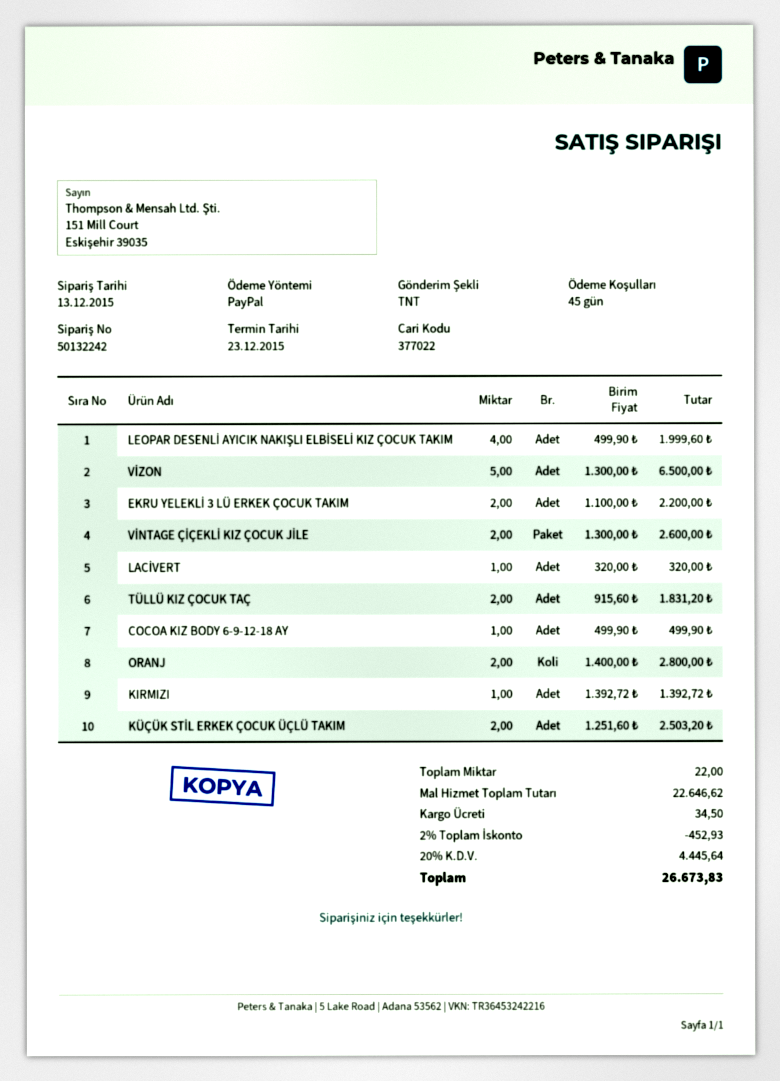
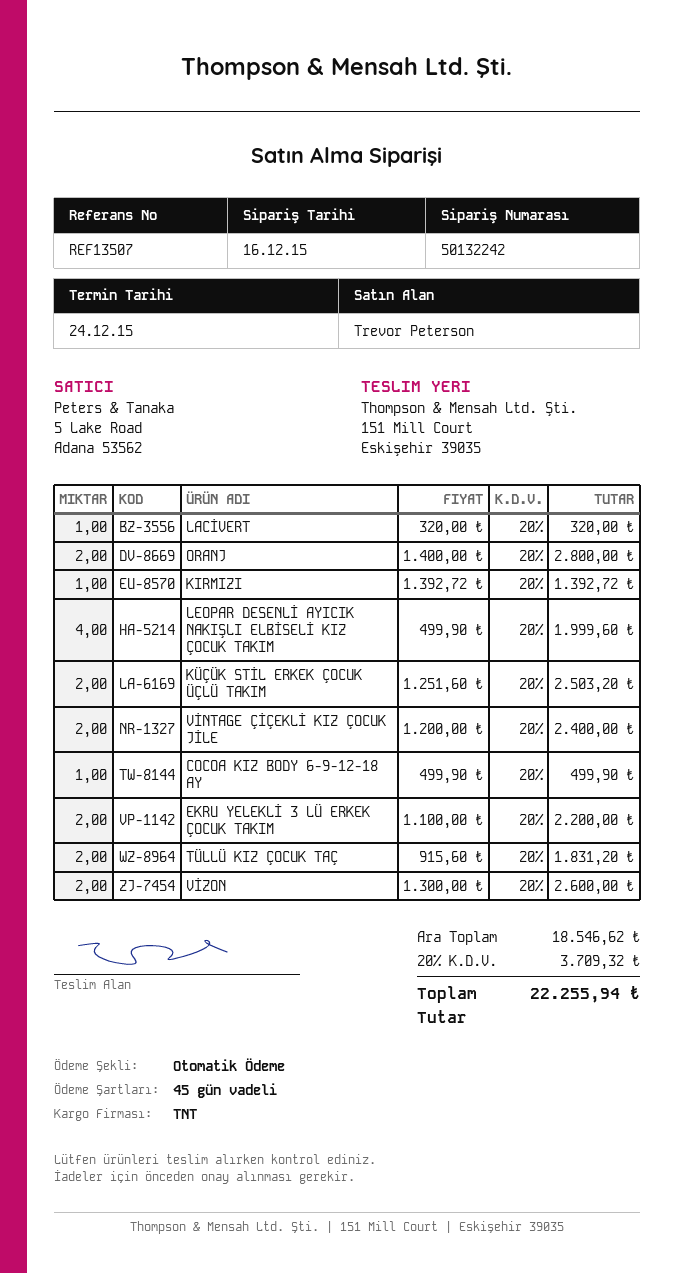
order date: 2015-12-13 -> 2015-12-16
delivery date: 2015-12-23 -> 2015-12-24
payment method: PayPal -> direct debit
VİZON: 5 x 1300.00 = 6500.00 -> 2 x 1300.00 = 2600.00
VİNTAGE ÇİÇEKLİ KIZ ÇOCUK JİLE: 2 x 1300.00 = 2600.00 -> 2 x 1200.00 = 2400.00
subtotal: 22646.62 -> 18546.62
discount: 2% = 452.93 -> none
shipping: 34.50 -> none
tax: 20% = 4445.64 -> 20% = 3709.32
total: 26673.83 -> 22255.94

